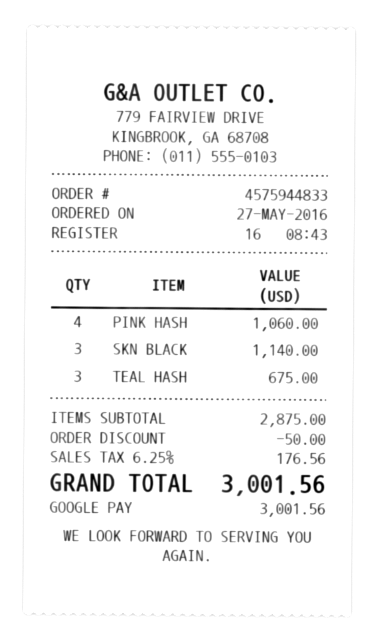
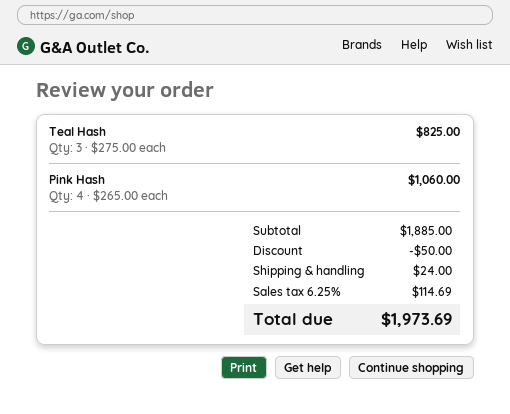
SKN BLACK: 3 for 1140.00 -> none
TEAL HASH: 3 for 675.00 -> 3 for 825.00
subtotal: 2875.00 -> 1885.00
shipping: none -> 24.00
tax: 6.25% = 176.56 -> 6.25% = 114.69
total: 3001.56 -> 1973.69

